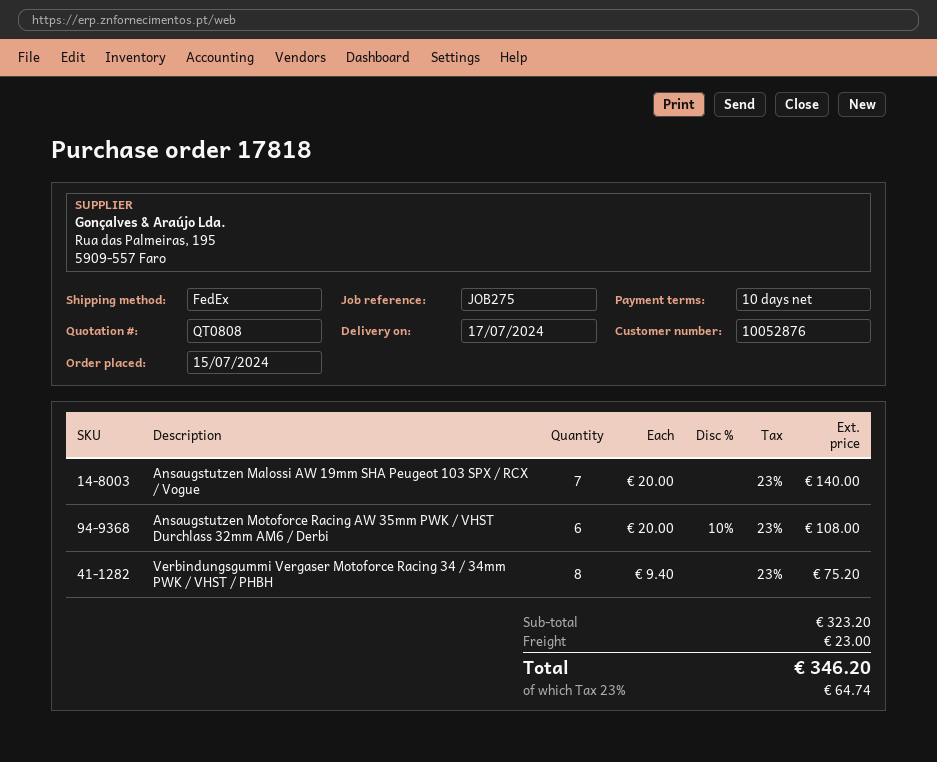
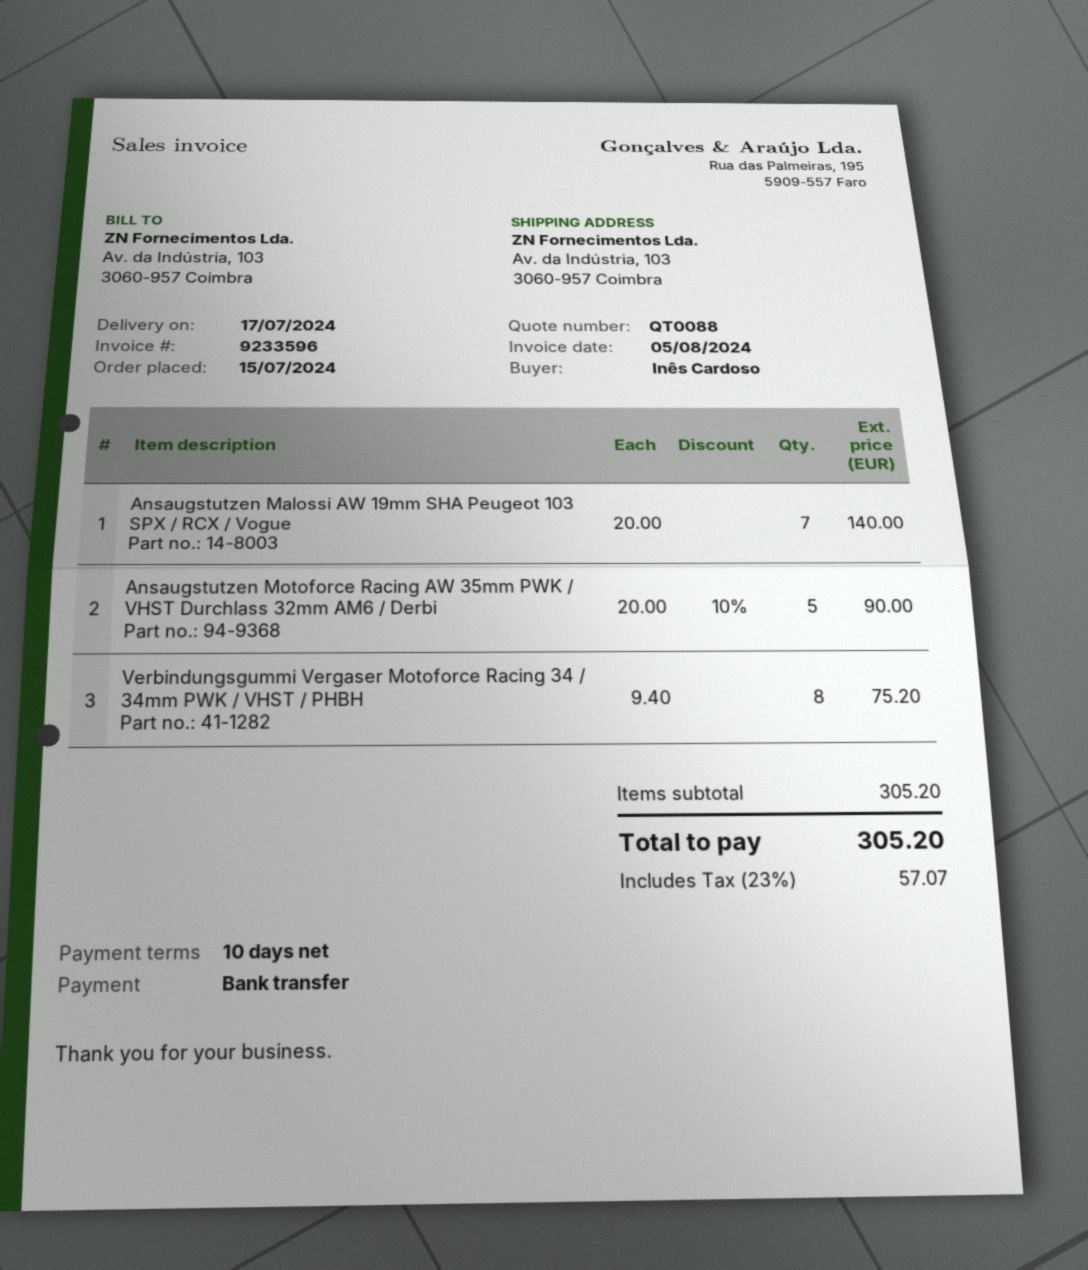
quote number: QT0808 -> QT0088
Ansaugstutzen Motoforce Racing AW 35mm PWK / VHST Durchlass 32mm AM6 / Derbi: 6 x 20.00 - 10% = 108.00 -> 5 x 20.00 - 10% = 90.00
subtotal: 323.20 -> 305.20
shipping: 23.00 -> none
tax: 23% = 64.74 -> 23% = 57.07
total: 346.20 -> 305.20

